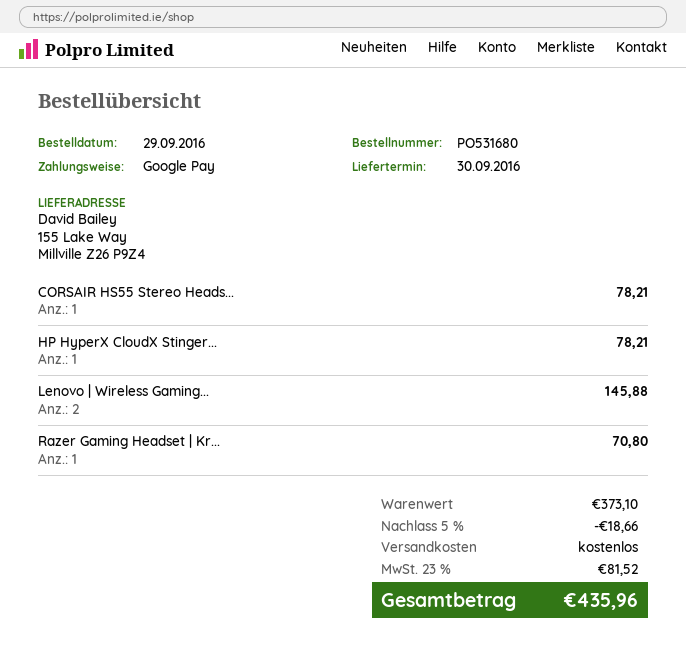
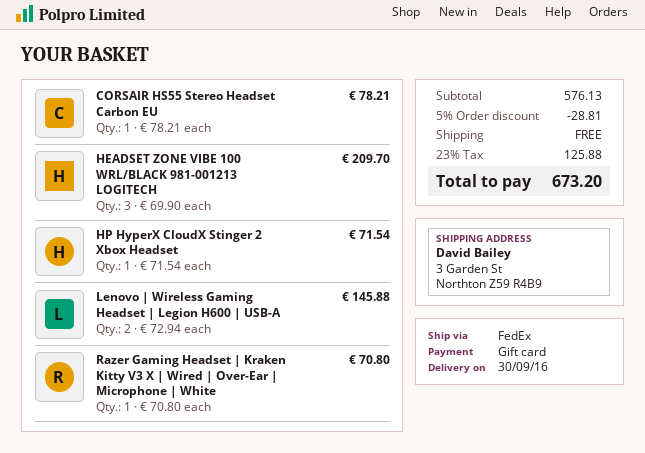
payment method: Google Pay -> gift card
ship to: 155 Lake Way, Millville Z26 P9Z4 -> 3 Garden St, Northton Z59 R4B9
HP HyperX CloudX Stinger...: 1 for 78.21 -> 1 for 71.54
HEADSET ZONE VIBE 100 WRL/BLACK 981-001213 LOGITECH: none -> 3 for 209.70
subtotal: 373.10 -> 576.13
discount: 5% = 18.66 -> 5% = 28.81
tax: 23% = 81.52 -> 23% = 125.88
total: 435.96 -> 673.20

